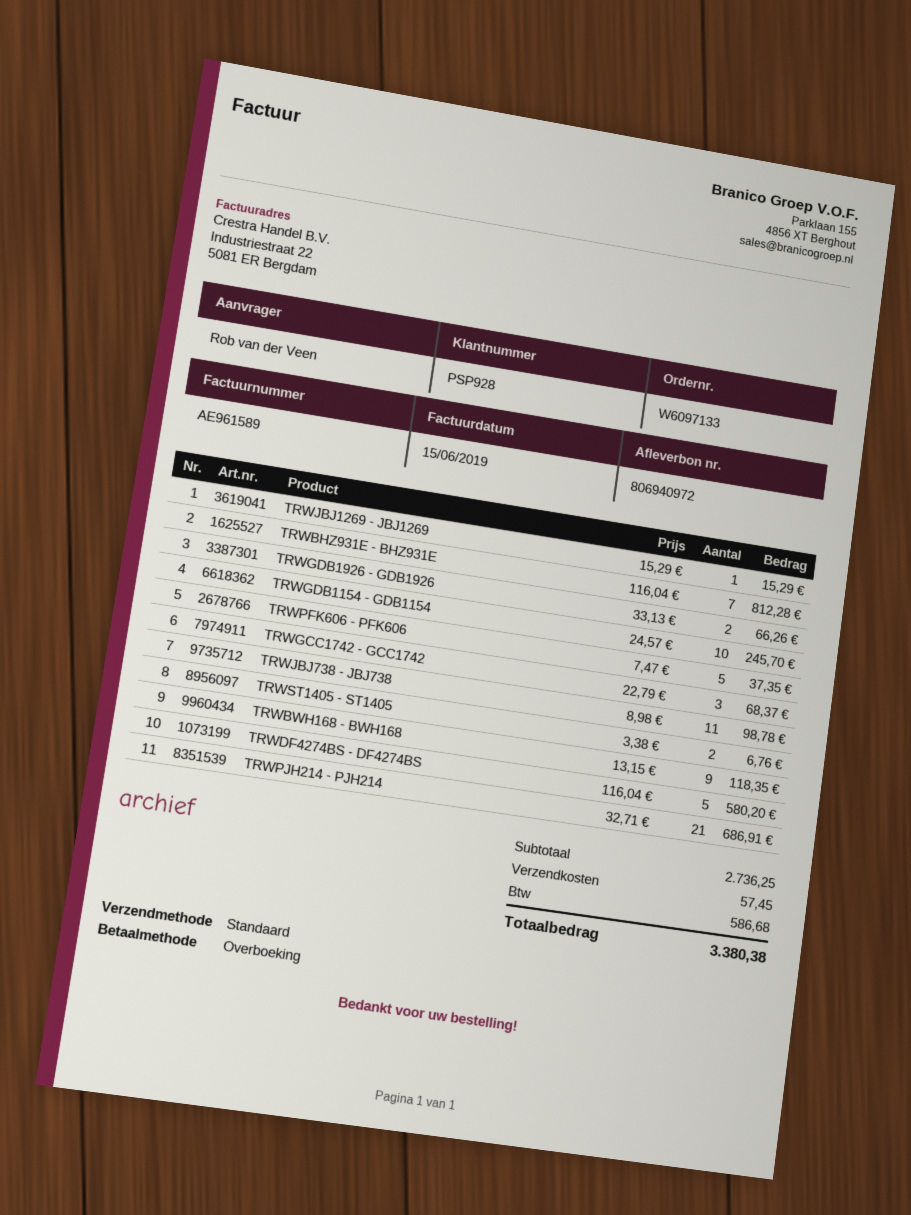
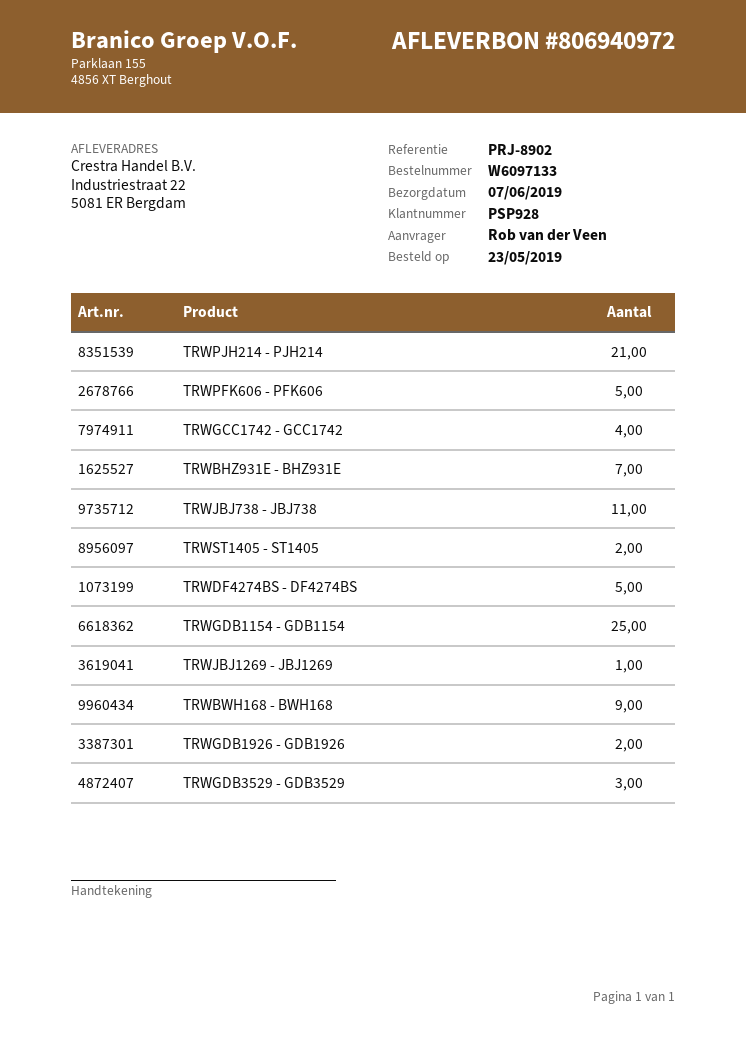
TRWGDB1154 - GDB1154: 10 -> 25
TRWGCC1742 - GCC1742: 3 -> 4
TRWGDB3529 - GDB3529: none -> 3

